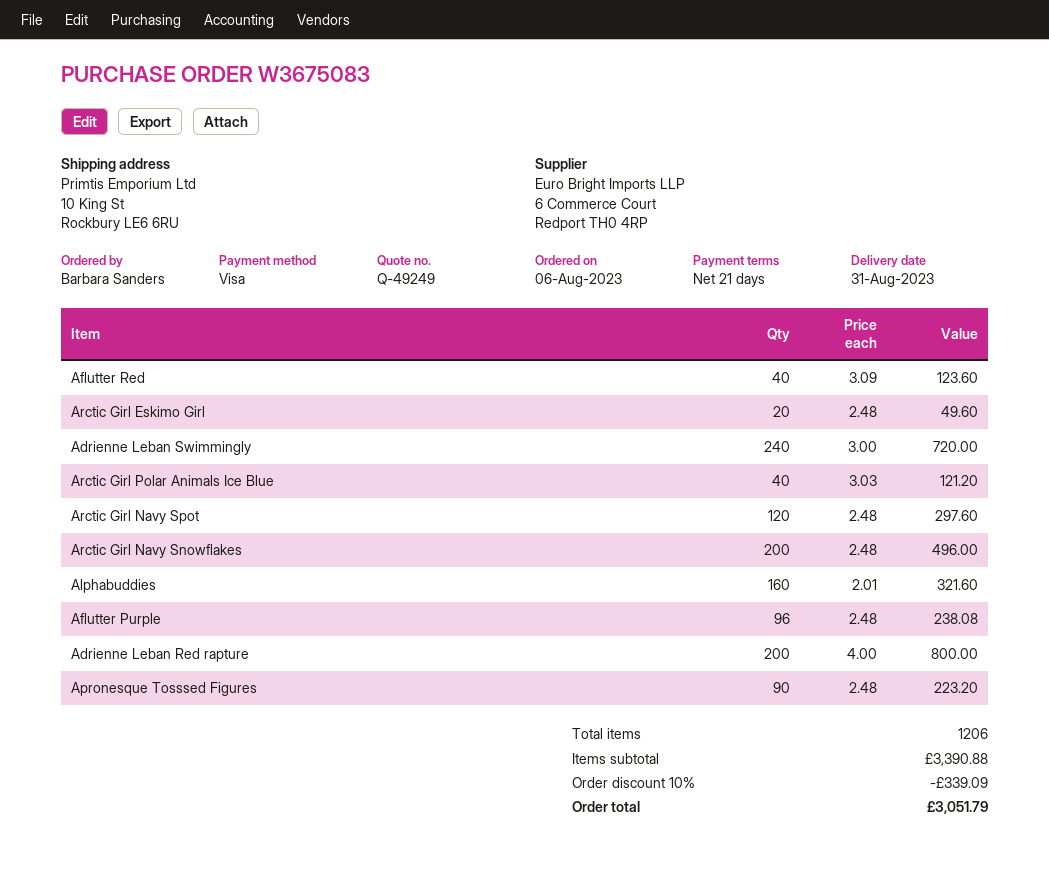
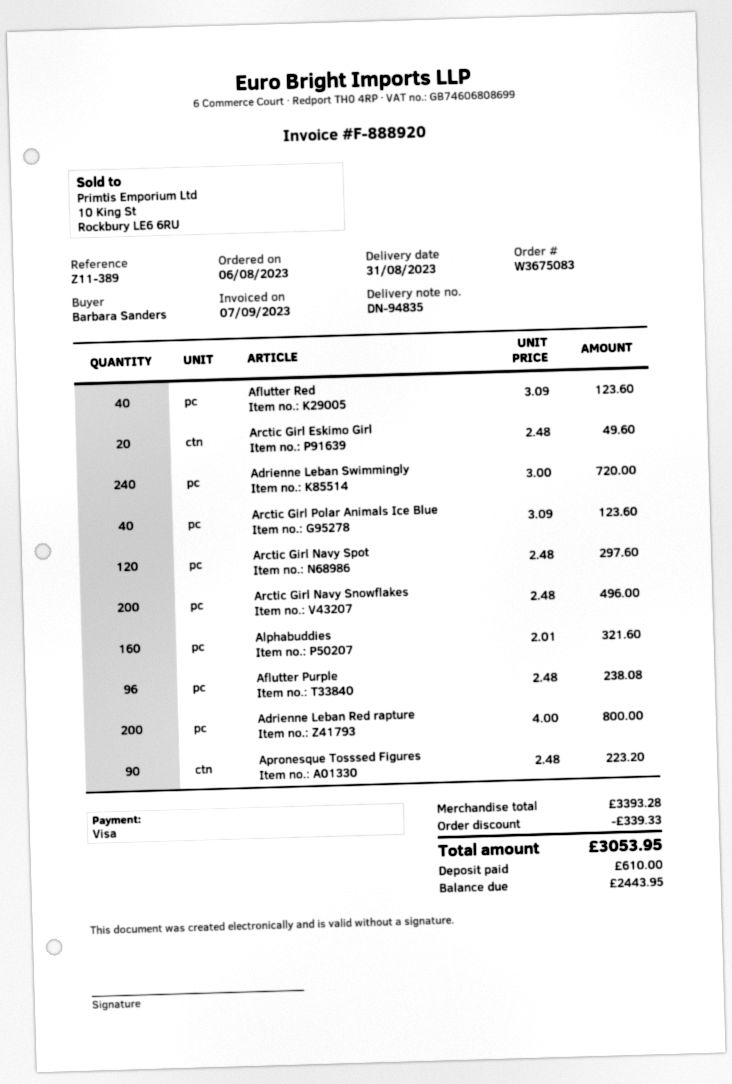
Arctic Girl Polar Animals Ice Blue: 40 x 3.03 = 121.20 -> 40 x 3.09 = 123.60
subtotal: 3390.88 -> 3393.28
discount: 339.09 -> 339.33
total: 3051.79 -> 3053.95

